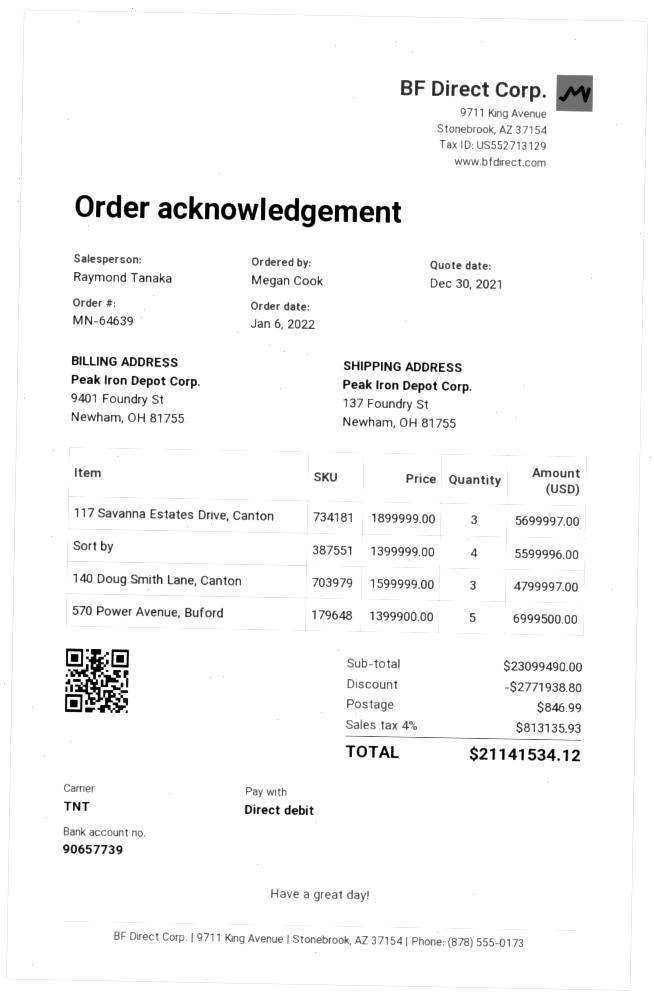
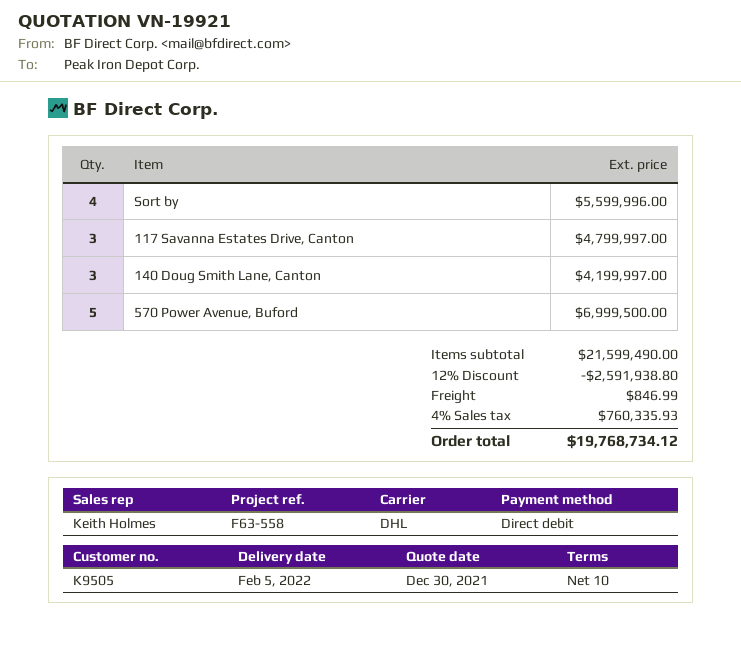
sales rep: Raymond Tanaka -> Keith Holmes
shipping method: TNT -> DHL
117 Savanna Estates Drive, Canton: 3 for 5699997.00 -> 3 for 4799997.00
140 Doug Smith Lane, Canton: 3 for 4799997.00 -> 3 for 4199997.00
subtotal: 23099490.00 -> 21599490.00
discount: 2771938.80 -> 2591938.80
tax: 4% = 813135.93 -> 4% = 760335.93
total: 21141534.12 -> 19768734.12

